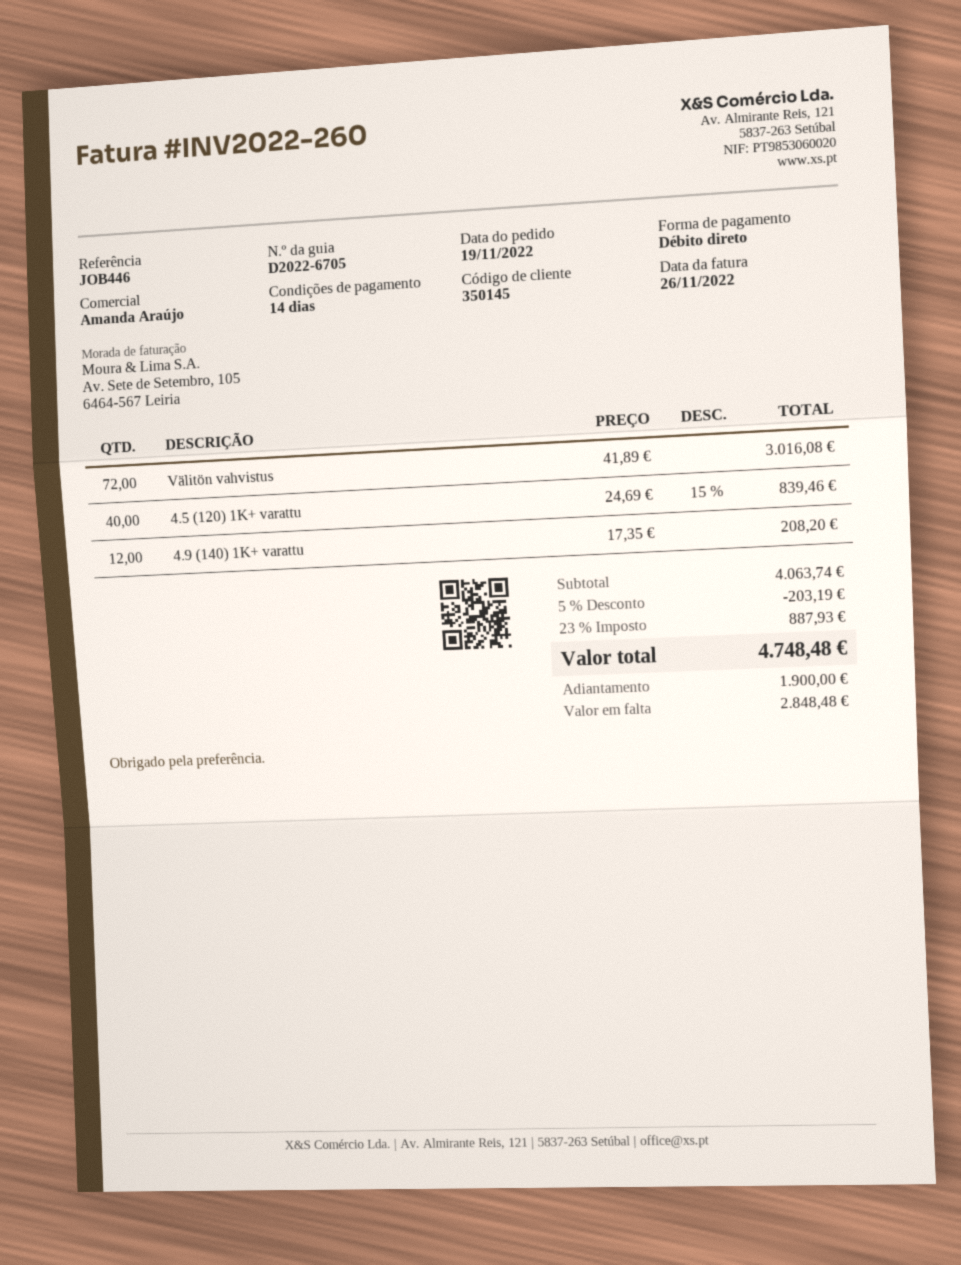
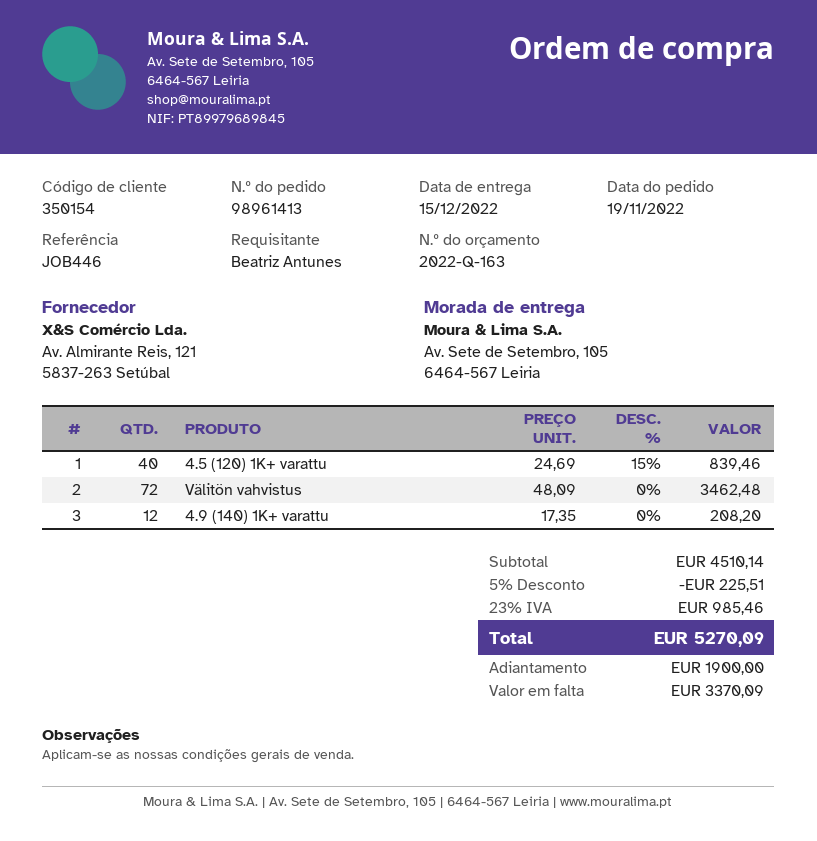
customer number: 350145 -> 350154
Välitön vahvistus: 72 x 41.89 = 3016.08 -> 72 x 48.09 = 3462.48
subtotal: 4063.74 -> 4510.14
discount: 5% = 203.19 -> 5% = 225.51
tax: 23% = 887.93 -> 23% = 985.46
total: 4748.48 -> 5270.09
balance: 2848.48 -> 3370.09

